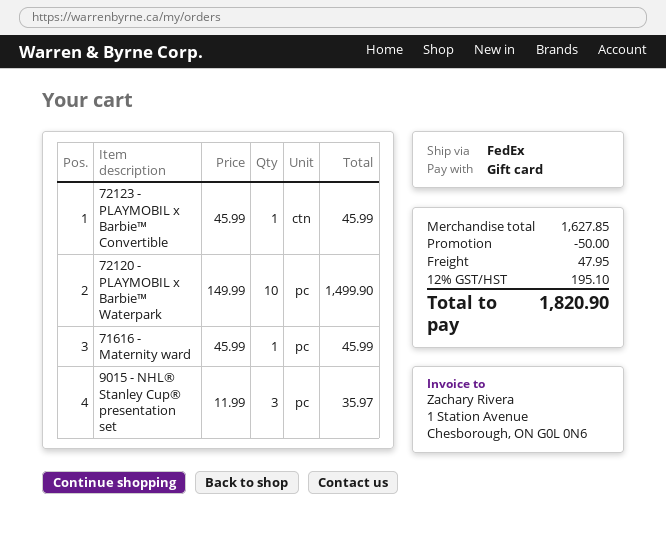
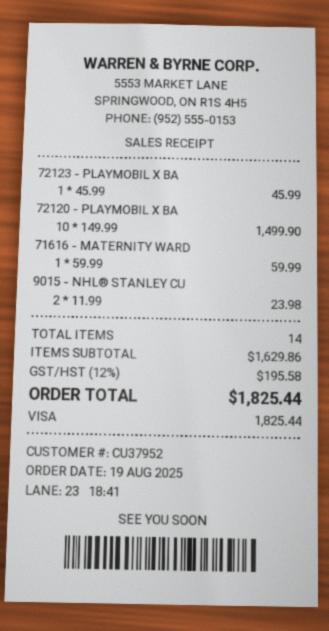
payment method: gift card -> Visa
71616 - Maternity ward: 1 x 45.99 = 45.99 -> 1 x 59.99 = 59.99
9015 - NHL® Stanley Cup® presentation set: 3 x 11.99 = 35.97 -> 2 x 11.99 = 23.98
subtotal: 1627.85 -> 1629.86
discount: 50.00 -> none
shipping: 47.95 -> none
tax: 12% = 195.10 -> 12% = 195.58
total: 1820.90 -> 1825.44

